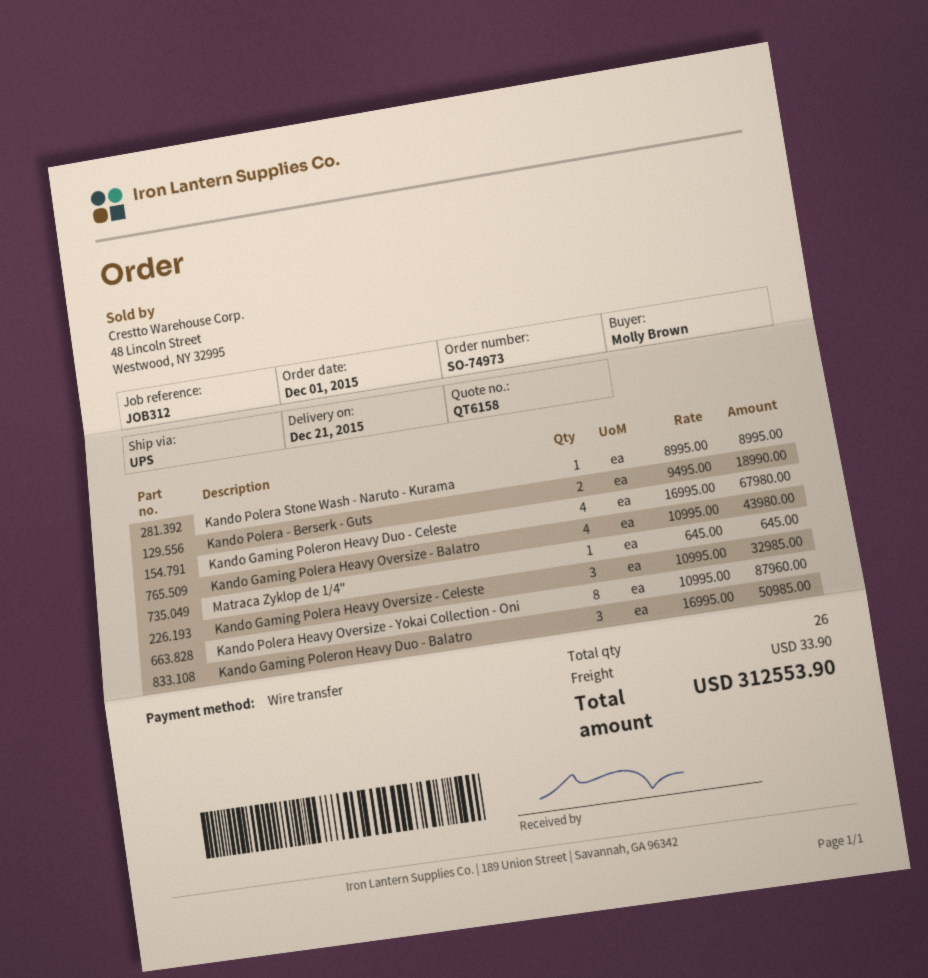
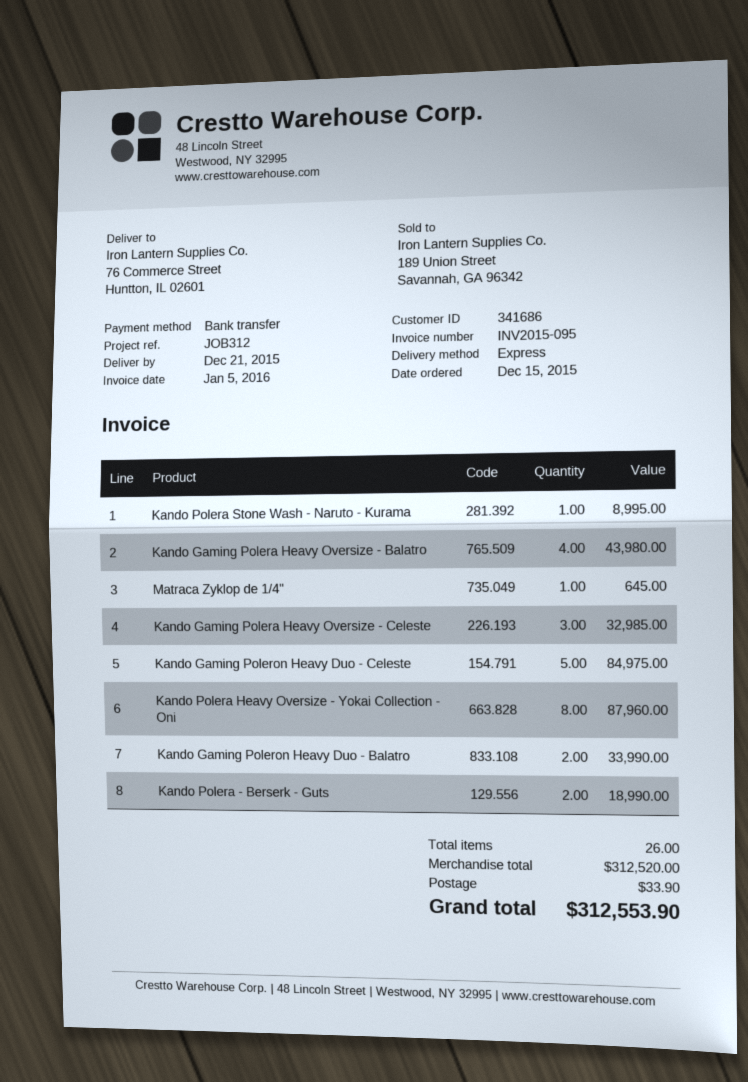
order date: 2015-12-01 -> 2015-12-15
shipping method: UPS -> express
Kando Gaming Poleron Heavy Duo - Celeste: 4 for 67980.00 -> 5 for 84975.00
Kando Gaming Poleron Heavy Duo - Balatro: 3 for 50985.00 -> 2 for 33990.00

